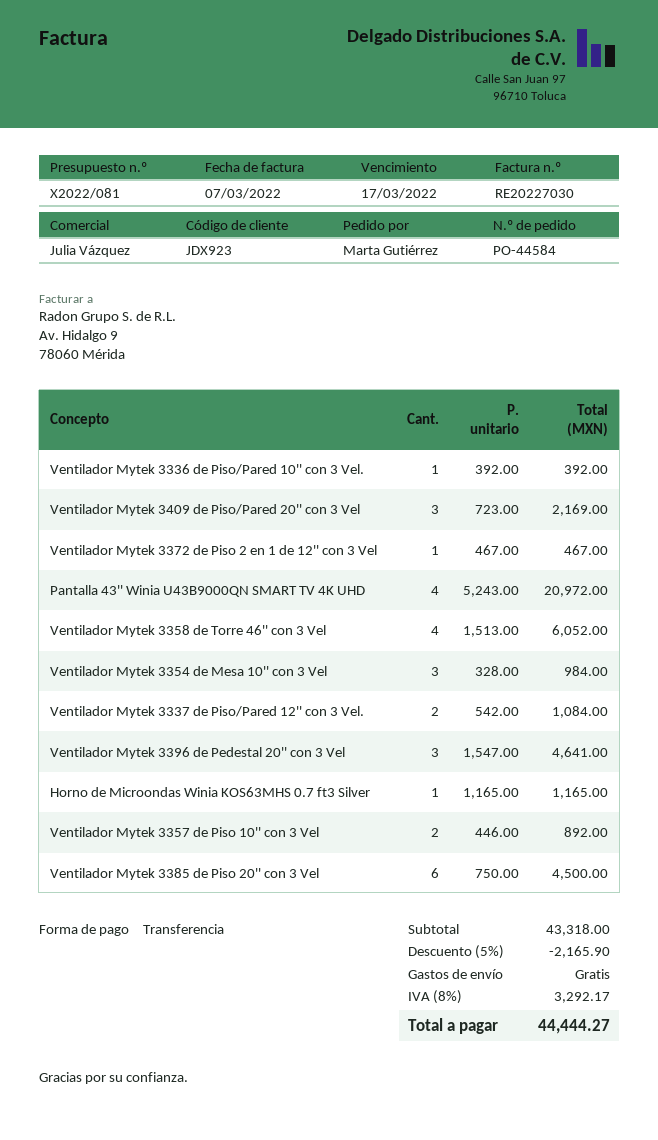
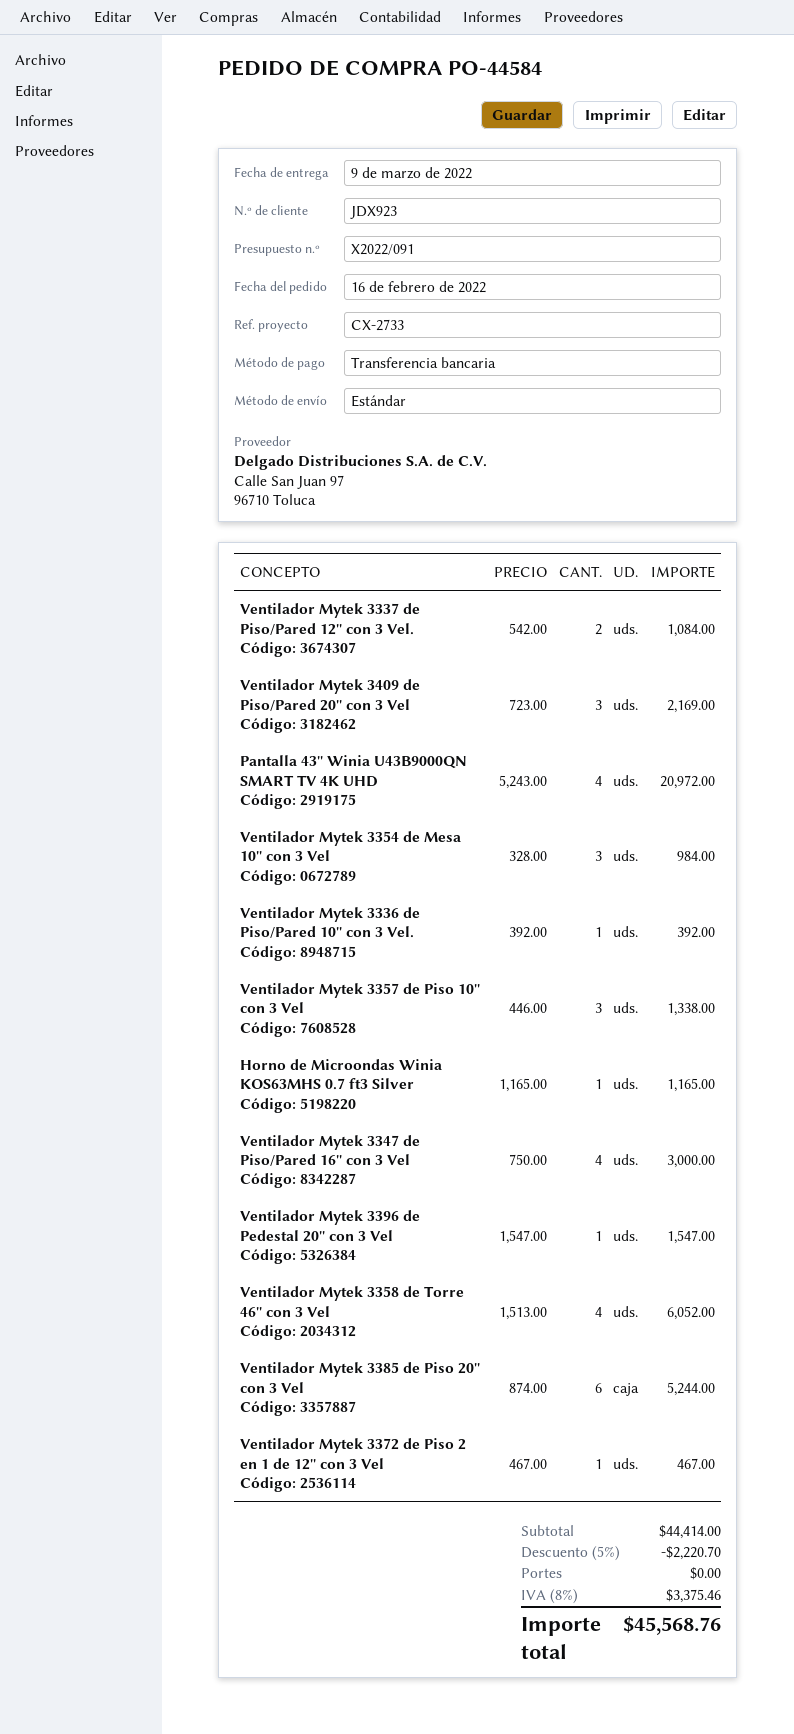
quote number: X2022/081 -> X2022/091
Ventilador Mytek 3396 de Pedestal 20'' con 3 Vel: 3 x 1547.00 = 4641.00 -> 1 x 1547.00 = 1547.00
Ventilador Mytek 3357 de Piso 10'' con 3 Vel: 2 x 446.00 = 892.00 -> 3 x 446.00 = 1338.00
Ventilador Mytek 3385 de Piso 20'' con 3 Vel: 6 x 750.00 = 4500.00 -> 6 x 874.00 = 5244.00
Ventilador Mytek 3347 de Piso/Pared 16'' con 3 Vel: none -> 4 x 750.00 = 3000.00
subtotal: 43318.00 -> 44414.00
discount: 5% = 2165.90 -> 5% = 2220.70
tax: 8% = 3292.17 -> 8% = 3375.46
total: 44444.27 -> 45568.76

